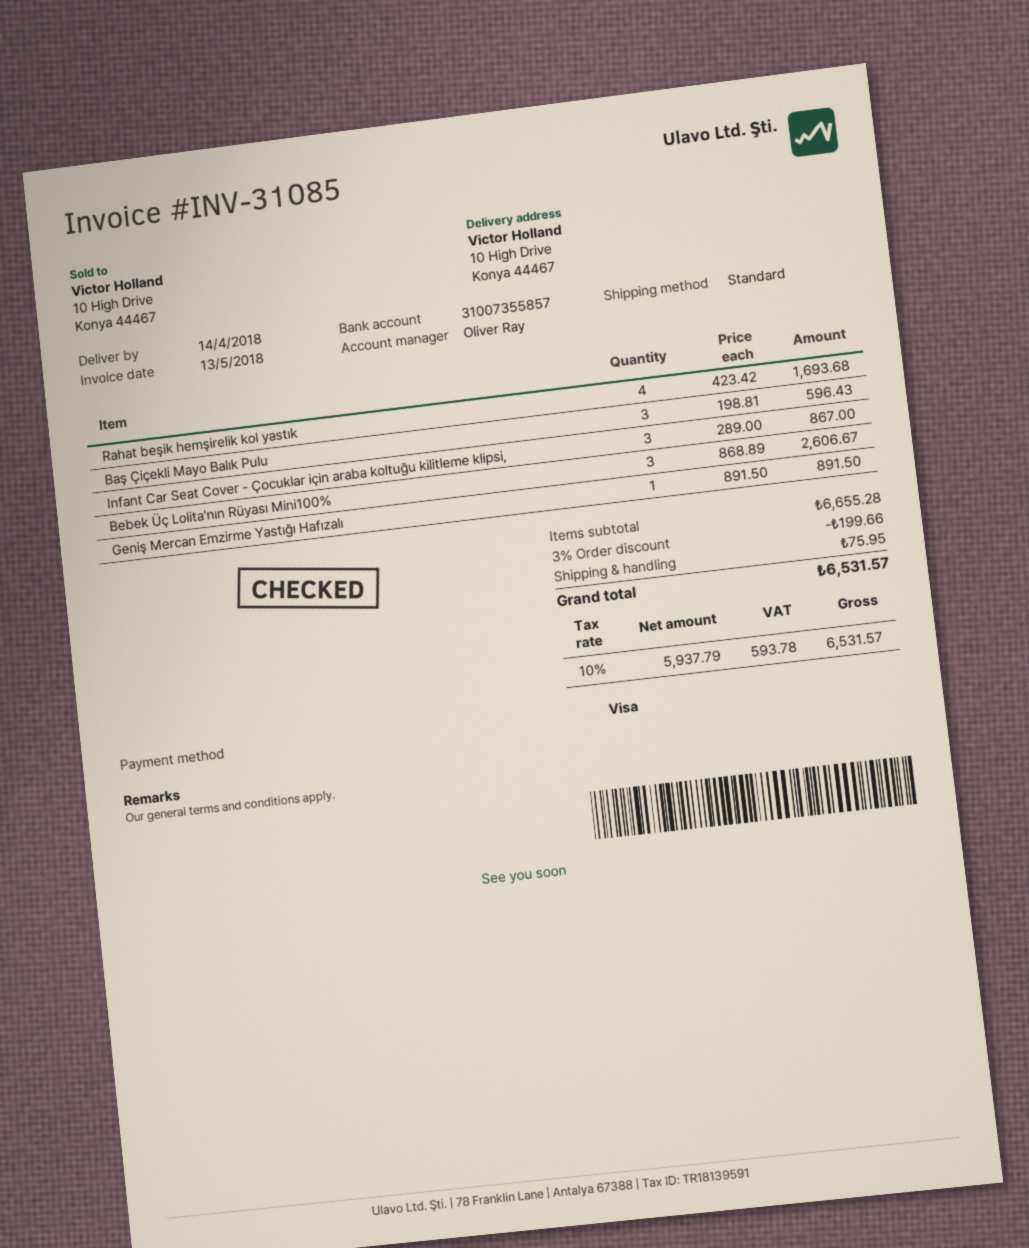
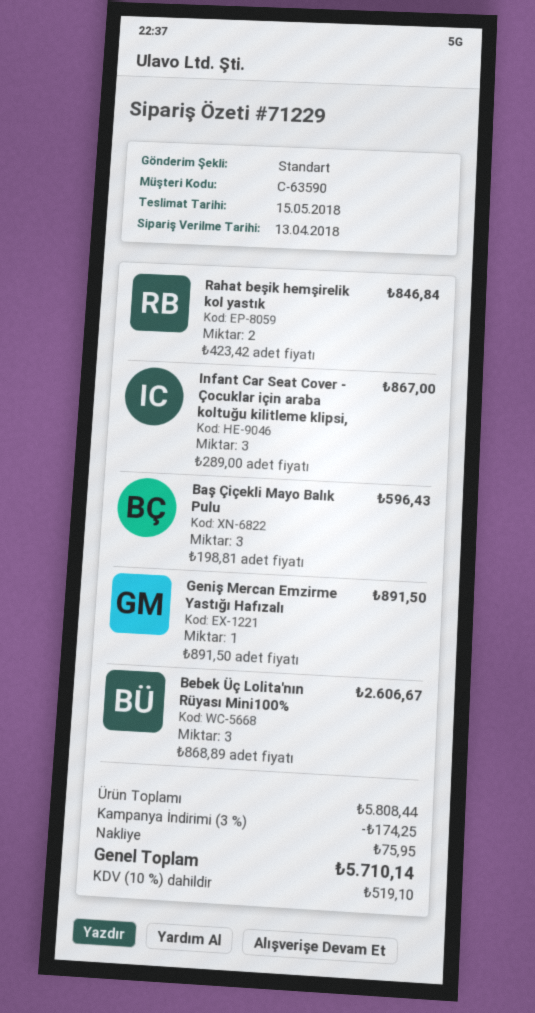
delivery date: 2018-04-14 -> 2018-05-15
Rahat beşik hemşirelik kol yastık: 4 x 423.42 = 1693.68 -> 2 x 423.42 = 846.84
subtotal: 6655.28 -> 5808.44
discount: 3% = 199.66 -> 3% = 174.25
tax: 10% = 593.78 -> 10% = 519.10
total: 6531.57 -> 5710.14

